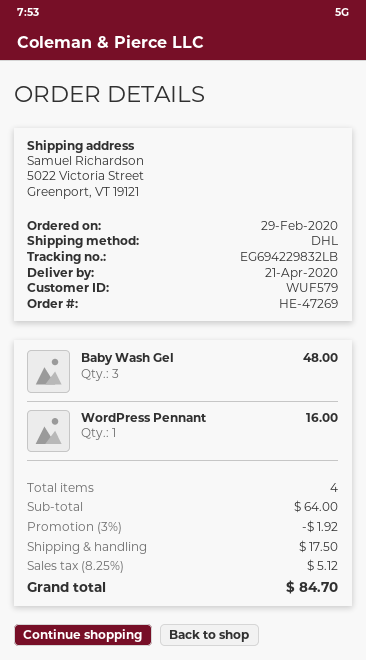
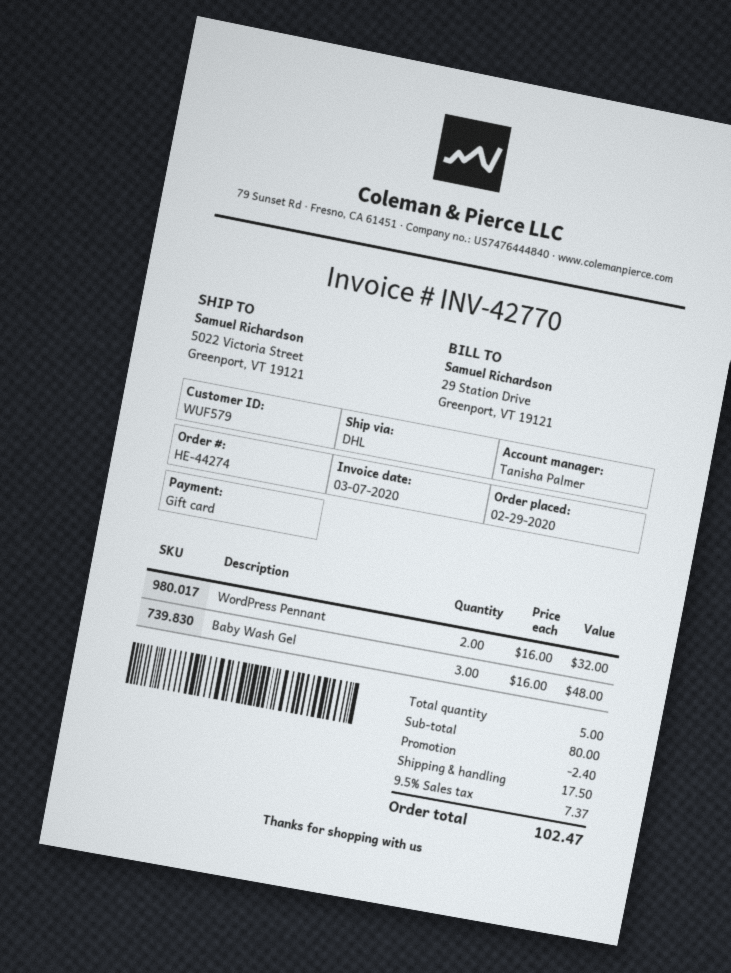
order number: HE-47269 -> HE-44274
WordPress Pennant: 1 for 16.00 -> 2 for 32.00
total quantity: 4 -> 5
subtotal: 64.00 -> 80.00
discount: 1.92 -> 2.40
tax: 8.25% = 5.12 -> 9.5% = 7.37
total: 84.70 -> 102.47

